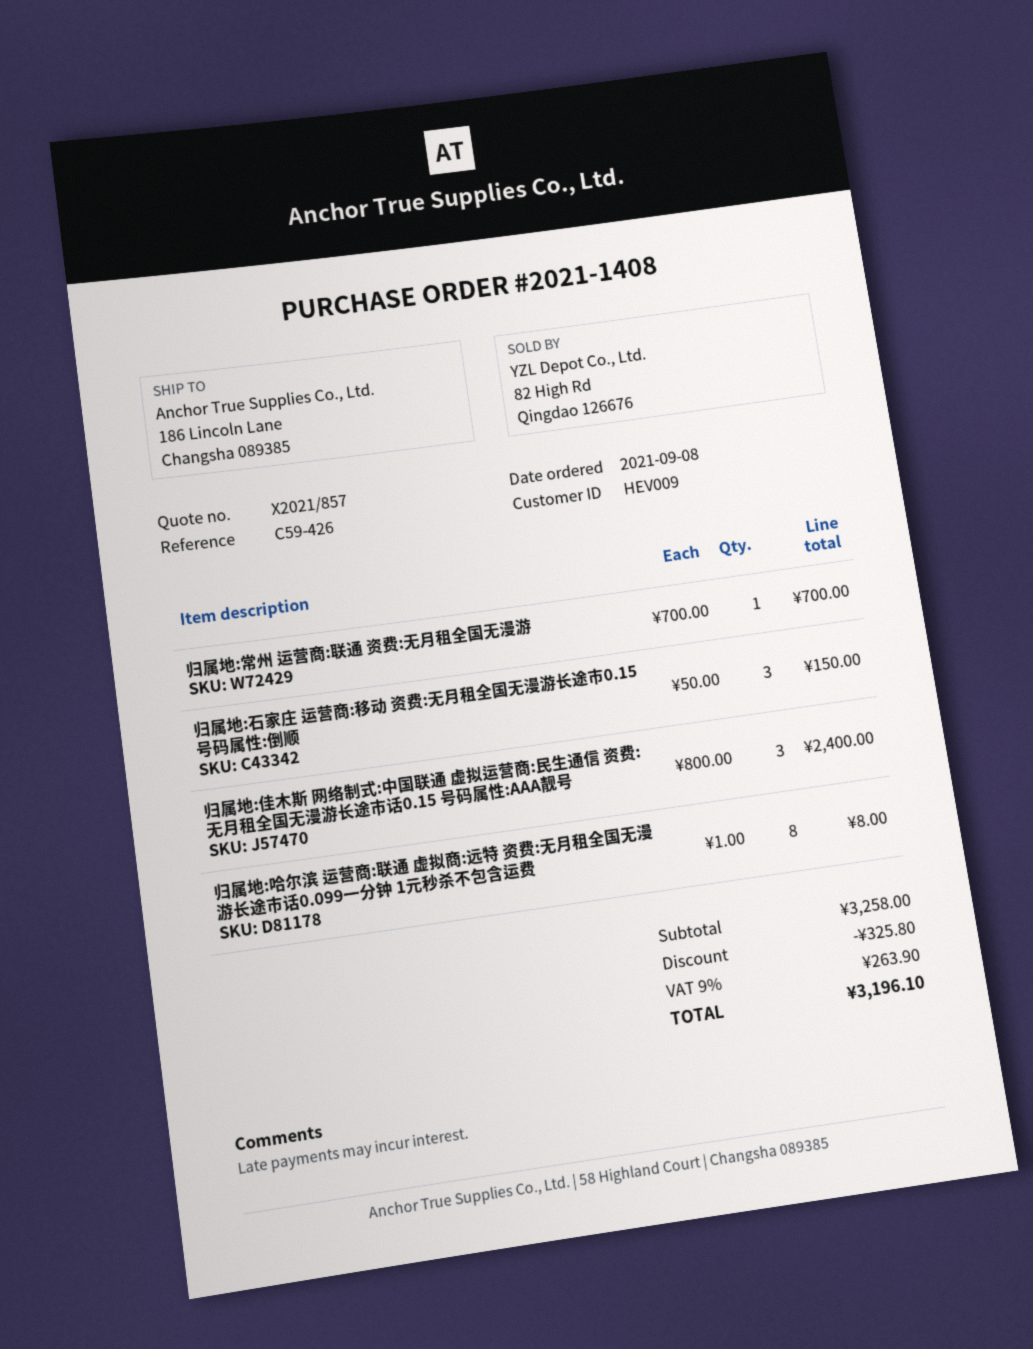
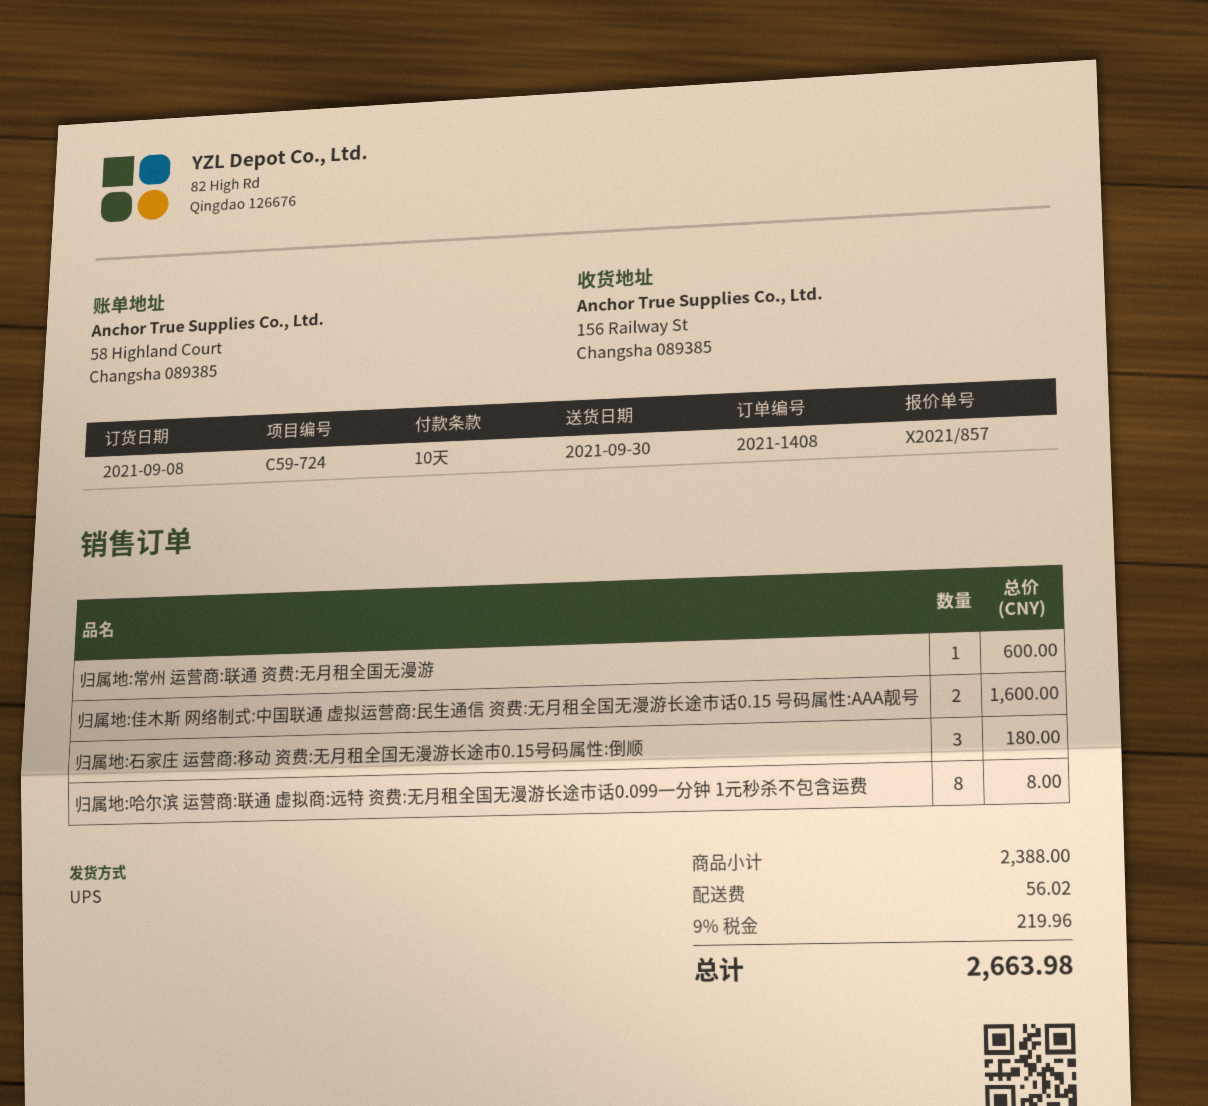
reference: C59-426 -> C59-724
ship to: 186 Lincoln Lane, Changsha 089385 -> 156 Railway St, Changsha 089385
归属地:常州 运营商:联通 资费:无月租全国无漫游: 1 for 700.00 -> 1 for 600.00
归属地:石家庄 运营商:移动 资费:无月租全国无漫游长途市0.15号码属性:倒顺: 3 for 150.00 -> 3 for 180.00
归属地:佳木斯 网络制式:中国联通 虚拟运营商:民生通信 资费:无月租全国无漫游长途市话0.15 号码属性:AAA靓号: 3 for 2400.00 -> 2 for 1600.00
subtotal: 3258.00 -> 2388.00
discount: 325.80 -> none
shipping: none -> 56.02
tax: 9% = 263.90 -> 9% = 219.96
total: 3196.10 -> 2663.98

